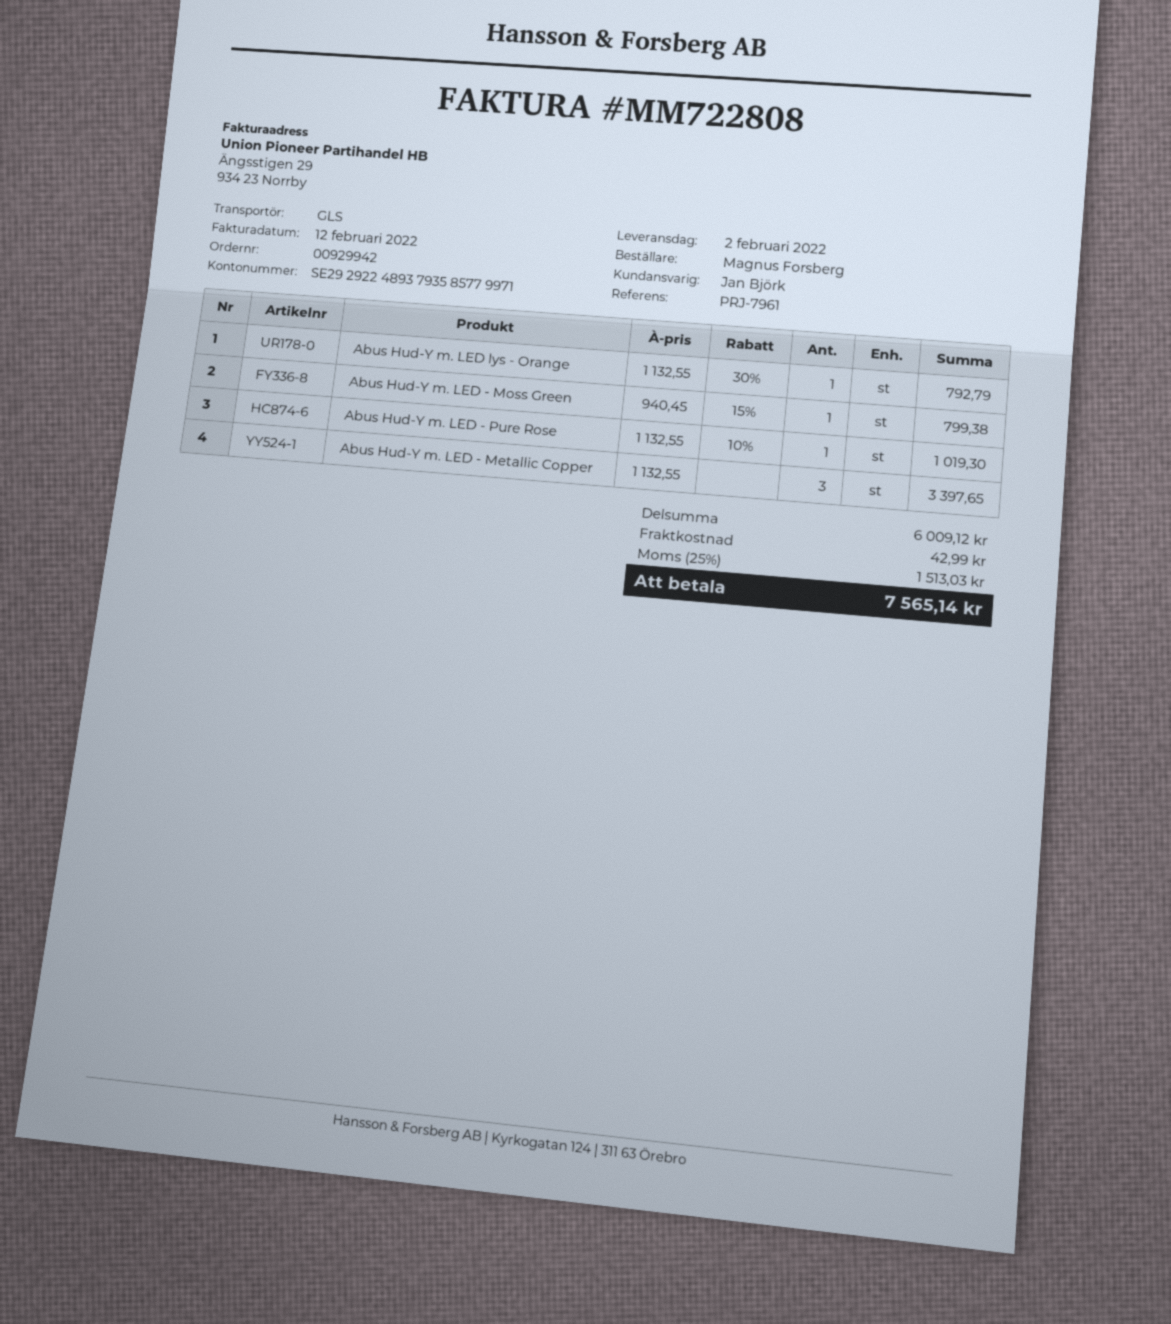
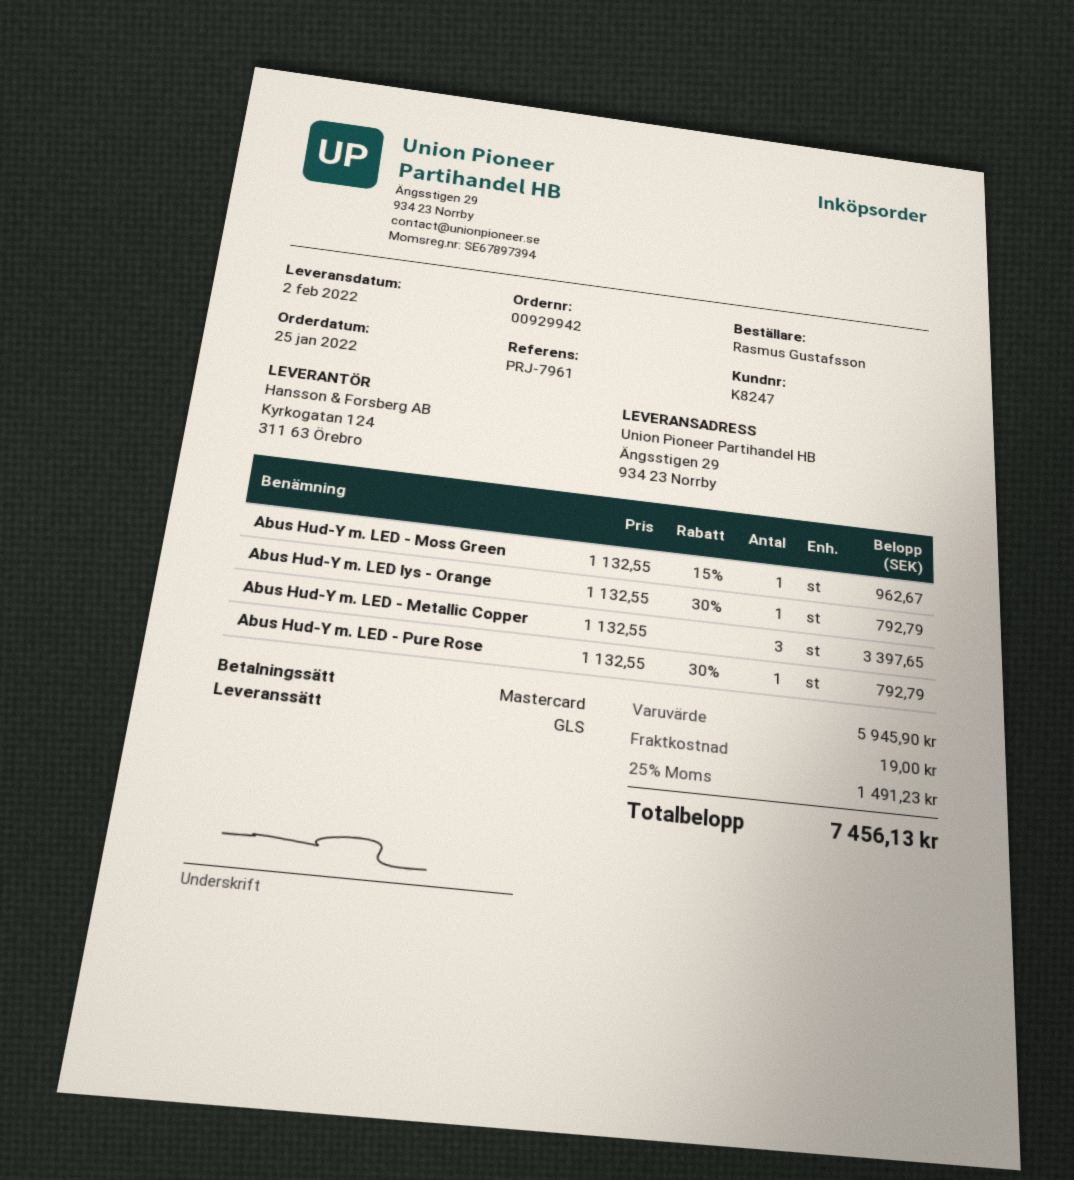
ordered by: Magnus Forsberg -> Rasmus Gustafsson
Abus Hud-Y m. LED - Moss Green: 1 x 940.45 - 15% = 799.38 -> 1 x 1132.55 - 15% = 962.67
Abus Hud-Y m. LED - Pure Rose: 1 x 1132.55 - 10% = 1019.30 -> 1 x 1132.55 - 30% = 792.79
subtotal: 6009.12 -> 5945.90
shipping: 42.99 -> 19.00
tax: 25% = 1513.03 -> 25% = 1491.23
total: 7565.14 -> 7456.13

